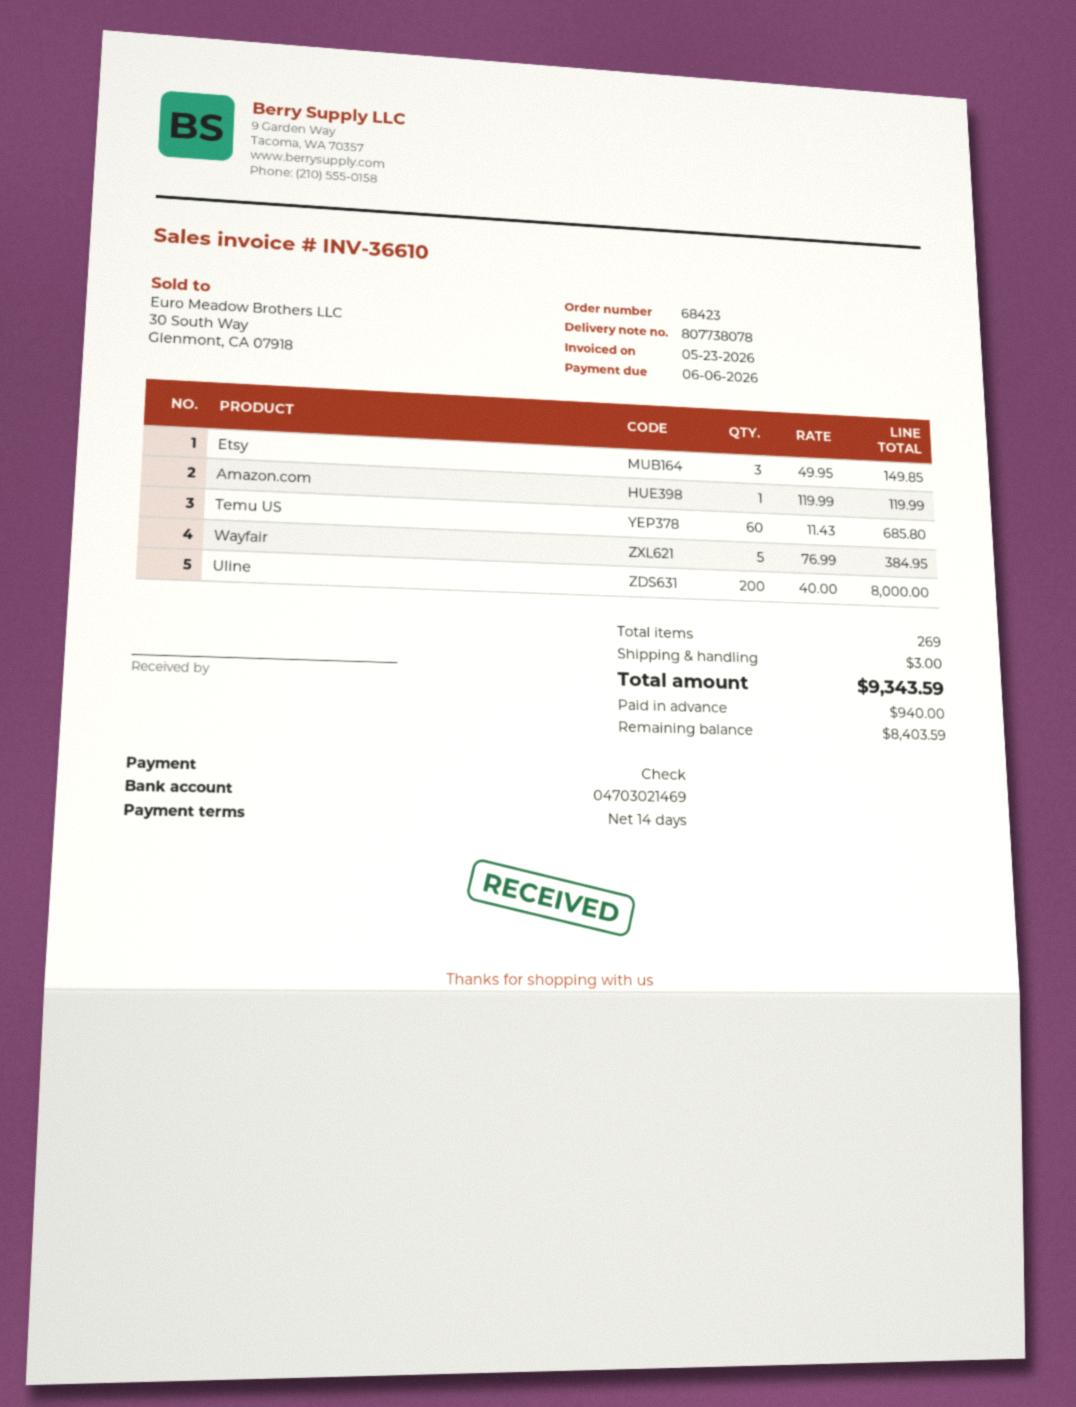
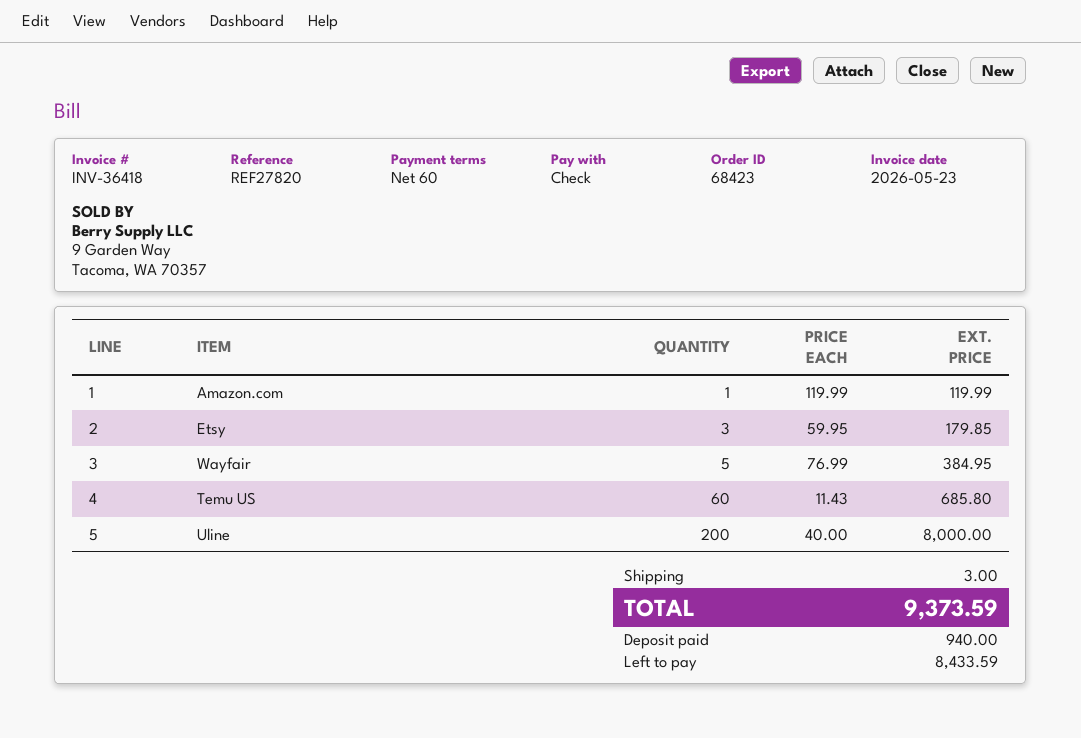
invoice number: INV-36610 -> INV-36418
payment terms: 14 days -> 60 days
Etsy: 3 x 49.95 = 149.85 -> 3 x 59.95 = 179.85
total: 9343.59 -> 9373.59
balance: 8403.59 -> 8433.59

